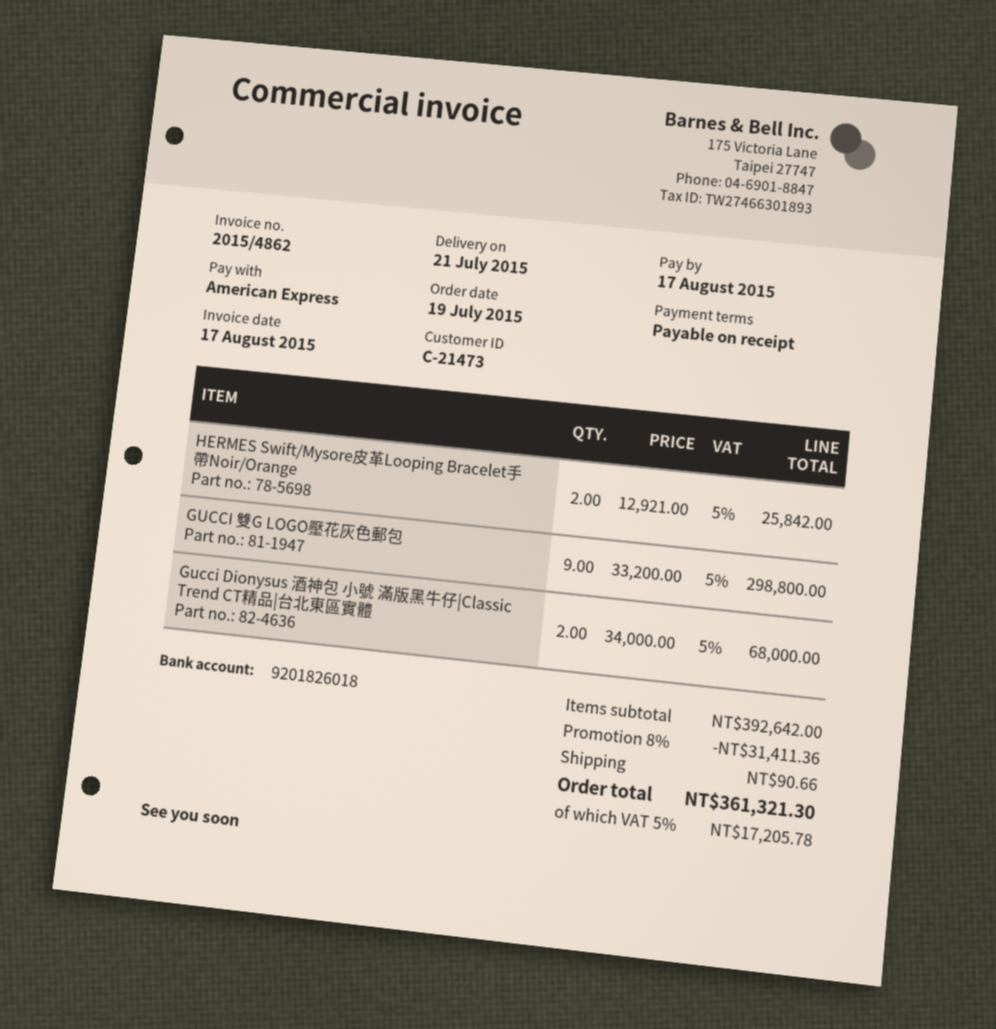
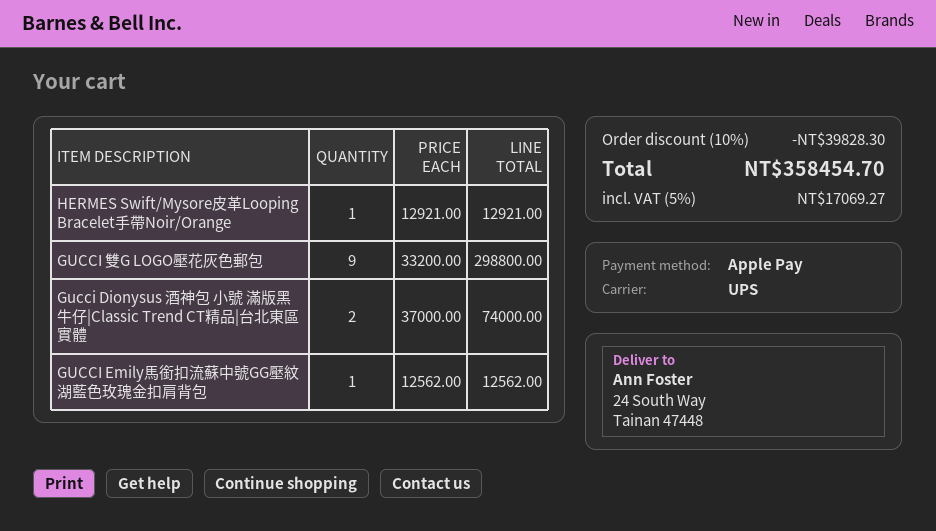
payment method: American Express -> Apple Pay
HERMES Swift/Mysore皮革Looping Bracelet手帶Noir/Orange: 2 x 12921.00 = 25842.00 -> 1 x 12921.00 = 12921.00
Gucci Dionysus 酒神包 小號 滿版黑牛仔|Classic Trend CT精品|台北東區實體: 2 x 34000.00 = 68000.00 -> 2 x 37000.00 = 74000.00
GUCCI Emily馬銜扣流蘇中號GG壓紋湖藍色玫瑰金扣肩背包: none -> 1 x 12562.00 = 12562.00
discount: 8% = 31411.36 -> 10% = 39828.30
shipping: 90.66 -> none
tax: 5% = 17205.78 -> 5% = 17069.27
total: 361321.30 -> 358454.70

